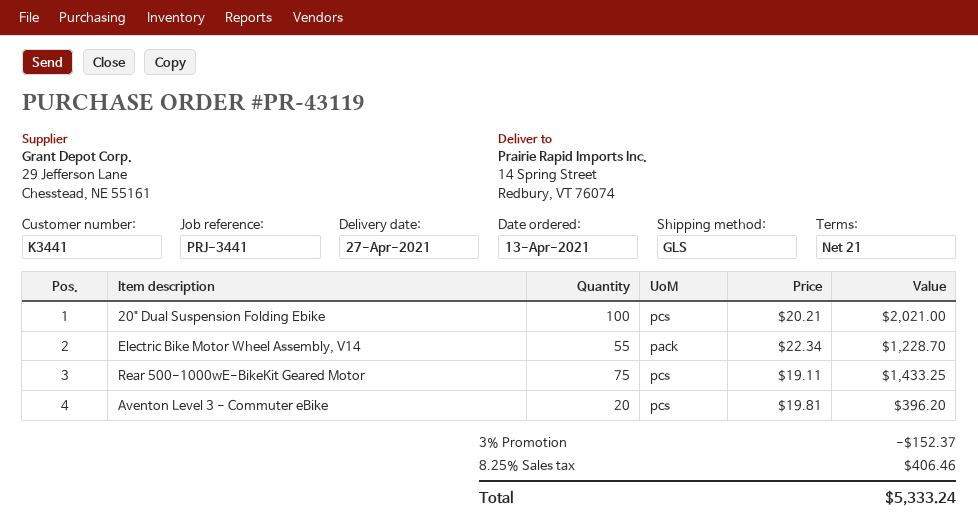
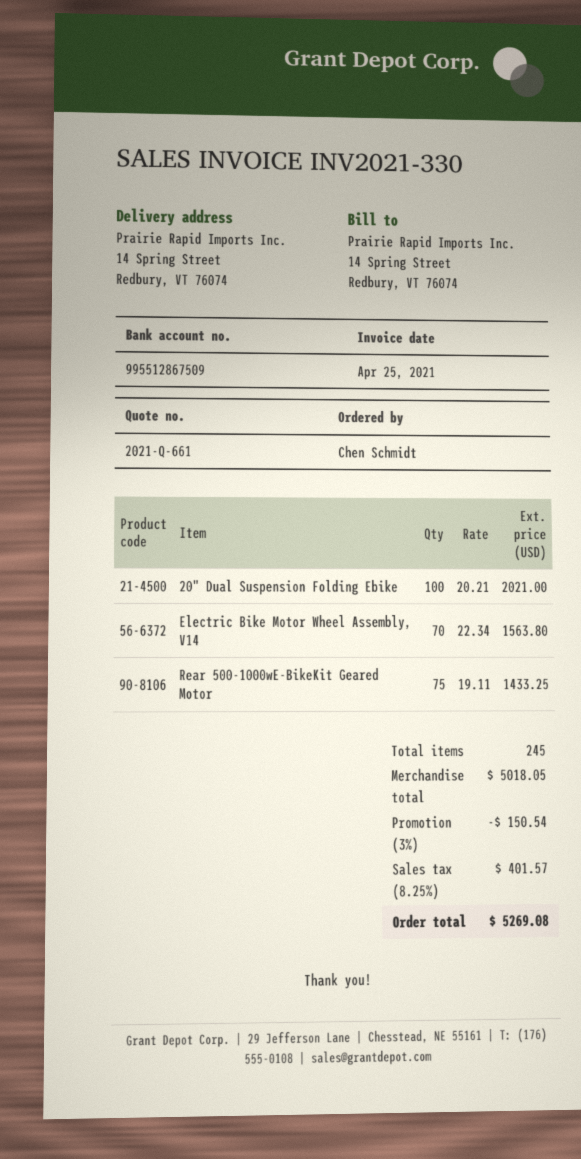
Electric Bike Motor Wheel Assembly, V14: 55 x 22.34 = 1228.70 -> 70 x 22.34 = 1563.80
Aventon Level 3 - Commuter eBike: 20 x 19.81 = 396.20 -> none
discount: 3% = 152.37 -> 3% = 150.54
tax: 8.25% = 406.46 -> 8.25% = 401.57
total: 5333.24 -> 5269.08

